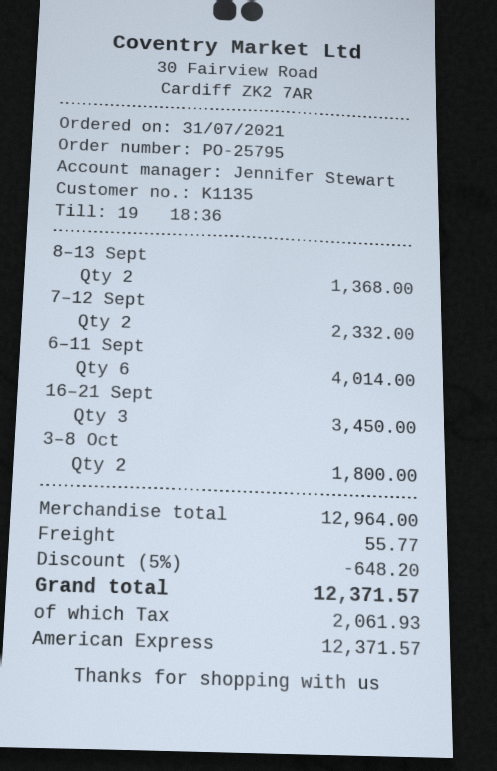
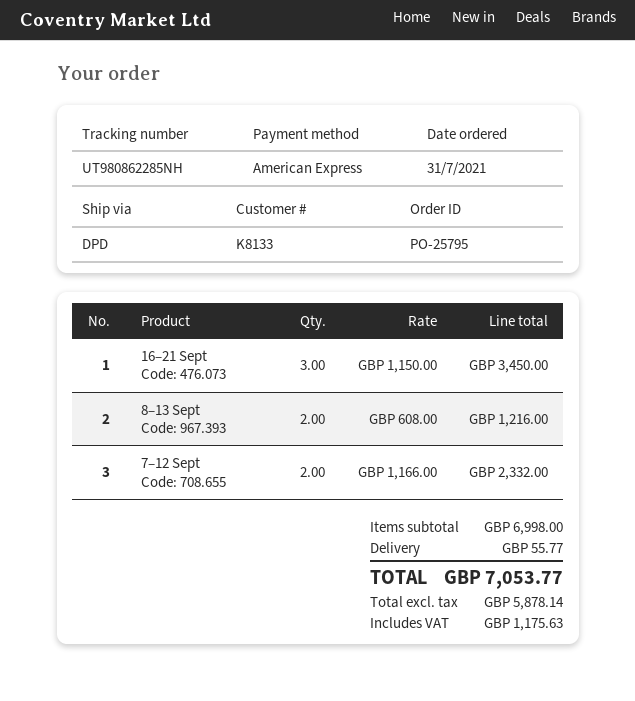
customer number: K1135 -> K8133
8–13 Sept: 2 for 1368.00 -> 2 for 1216.00
6–11 Sept: 6 for 4014.00 -> none
3–8 Oct: 2 for 1800.00 -> none
subtotal: 12964.00 -> 6998.00
discount: 5% = 648.20 -> none
tax: 2061.93 -> 1175.63
total: 12371.57 -> 7053.77

